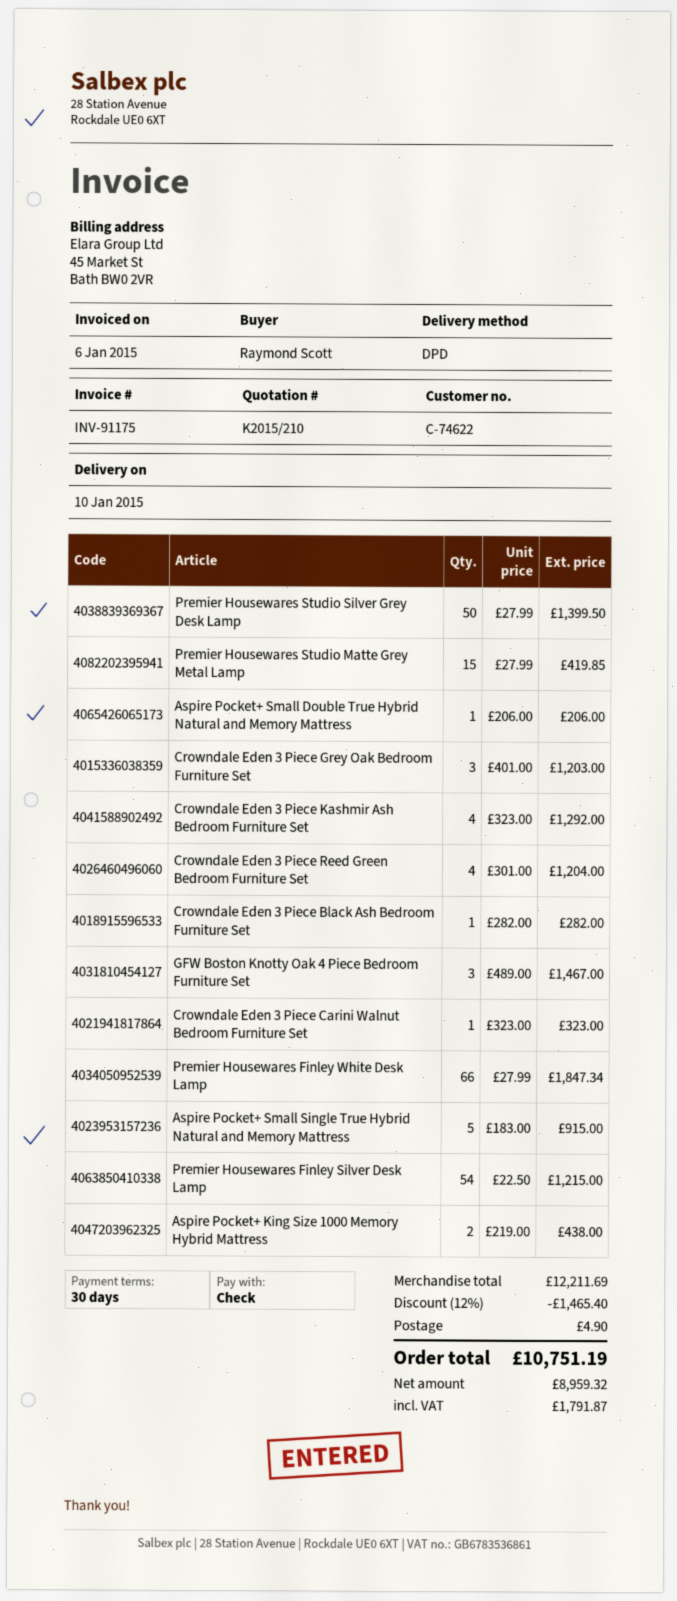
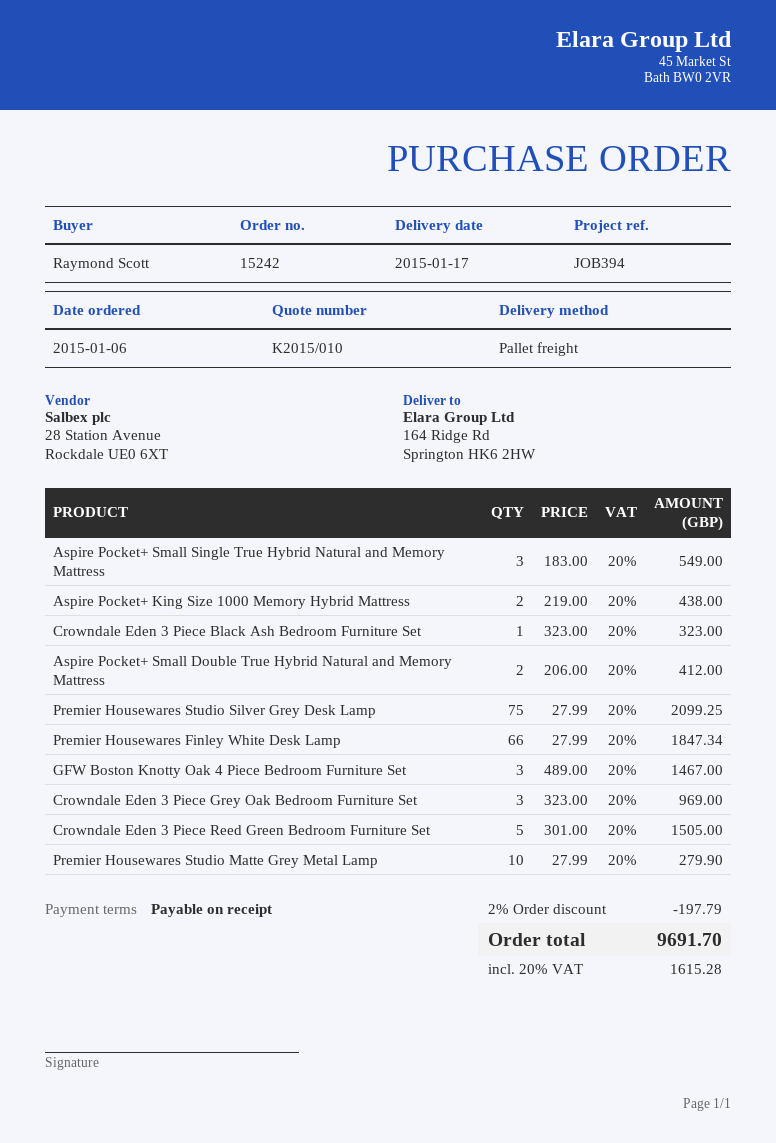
quote number: K2015/210 -> K2015/010
delivery date: 2015-01-10 -> 2015-01-17
payment terms: 30 days -> on receipt
shipping method: DPD -> pallet freight
Premier Housewares Studio Silver Grey Desk Lamp: 50 x 27.99 = 1399.50 -> 75 x 27.99 = 2099.25
Premier Housewares Studio Matte Grey Metal Lamp: 15 x 27.99 = 419.85 -> 10 x 27.99 = 279.90
Aspire Pocket+ Small Double True Hybrid Natural and Memory Mattress: 1 x 206.00 = 206.00 -> 2 x 206.00 = 412.00
Crowndale Eden 3 Piece Grey Oak Bedroom Furniture Set: 3 x 401.00 = 1203.00 -> 3 x 323.00 = 969.00
Crowndale Eden 3 Piece Kashmir Ash Bedroom Furniture Set: 4 x 323.00 = 1292.00 -> none
Crowndale Eden 3 Piece Reed Green Bedroom Furniture Set: 4 x 301.00 = 1204.00 -> 5 x 301.00 = 1505.00
Crowndale Eden 3 Piece Black Ash Bedroom Furniture Set: 1 x 282.00 = 282.00 -> 1 x 323.00 = 323.00
Crowndale Eden 3 Piece Carini Walnut Bedroom Furniture Set: 1 x 323.00 = 323.00 -> none
Aspire Pocket+ Small Single True Hybrid Natural and Memory Mattress: 5 x 183.00 = 915.00 -> 3 x 183.00 = 549.00
Premier Housewares Finley Silver Desk Lamp: 54 x 22.50 = 1215.00 -> none
discount: 12% = 1465.40 -> 2% = 197.79
shipping: 4.90 -> none
tax: 1791.87 -> 1615.28
total: 10751.19 -> 9691.70

